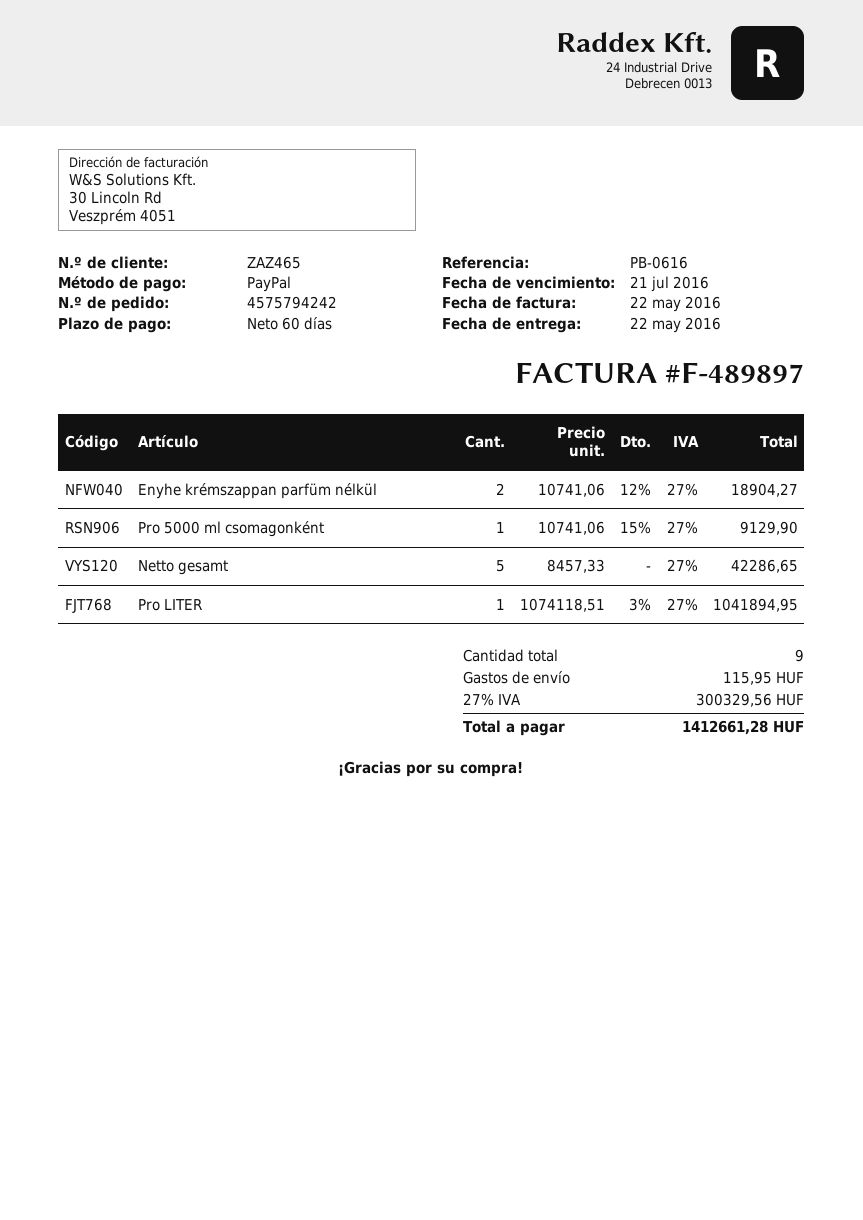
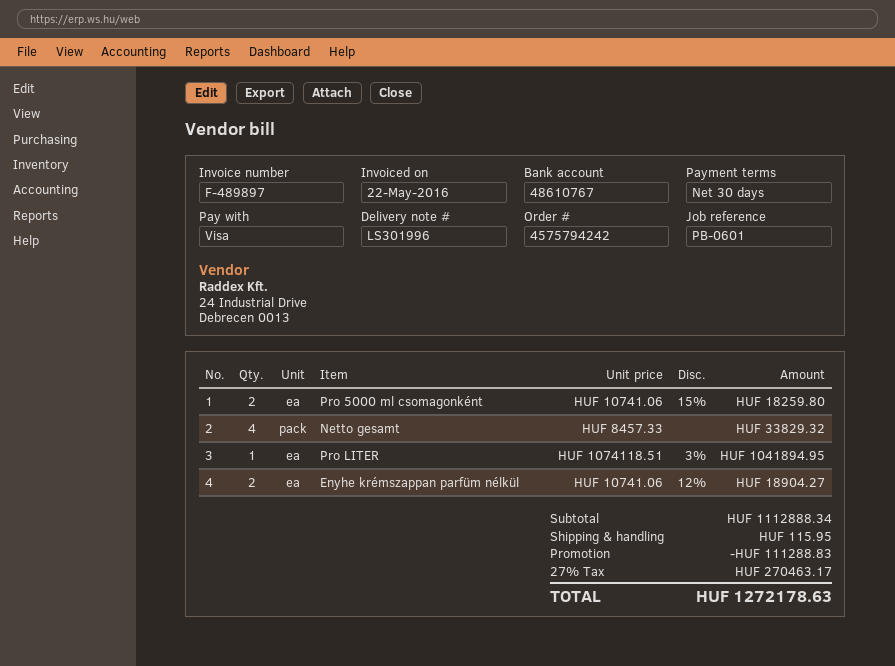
payment terms: 60 days -> 30 days
reference: PB-0616 -> PB-0601
payment method: PayPal -> Visa
Pro 5000 ml csomagonként: 1 x 10741.06 - 15% = 9129.90 -> 2 x 10741.06 - 15% = 18259.80
Netto gesamt: 5 x 8457.33 = 42286.65 -> 4 x 8457.33 = 33829.32
discount: none -> 111288.83
tax: 27% = 300329.56 -> 27% = 270463.17
total: 1412661.28 -> 1272178.63

